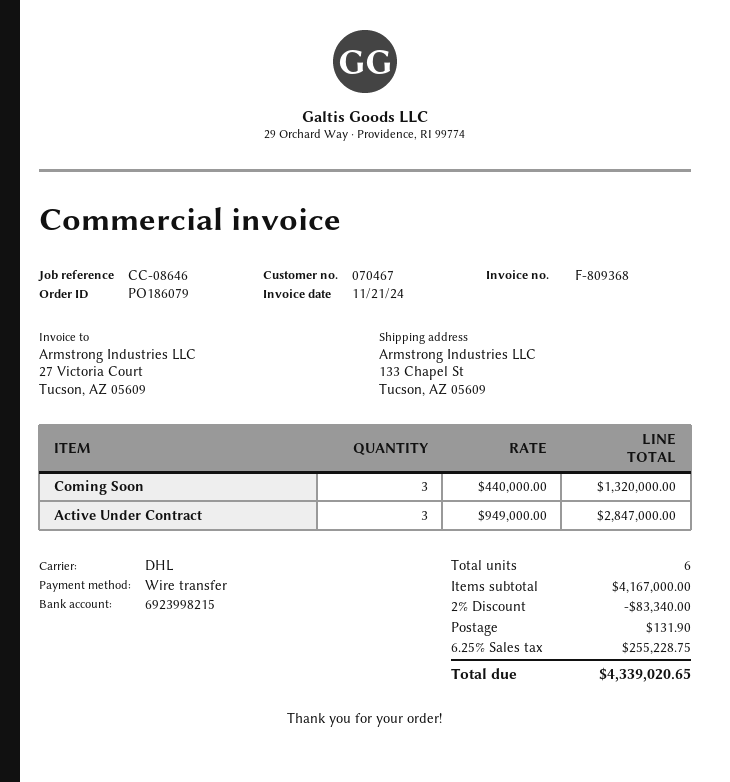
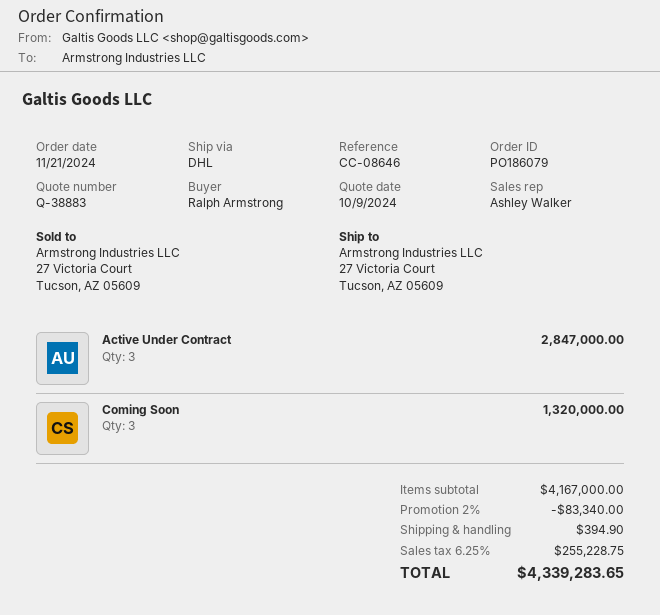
ship to: 133 Chapel St, Tucson, AZ 05609 -> 27 Victoria Court, Tucson, AZ 05609
shipping: 131.90 -> 394.90
total: 4339020.65 -> 4339283.65

